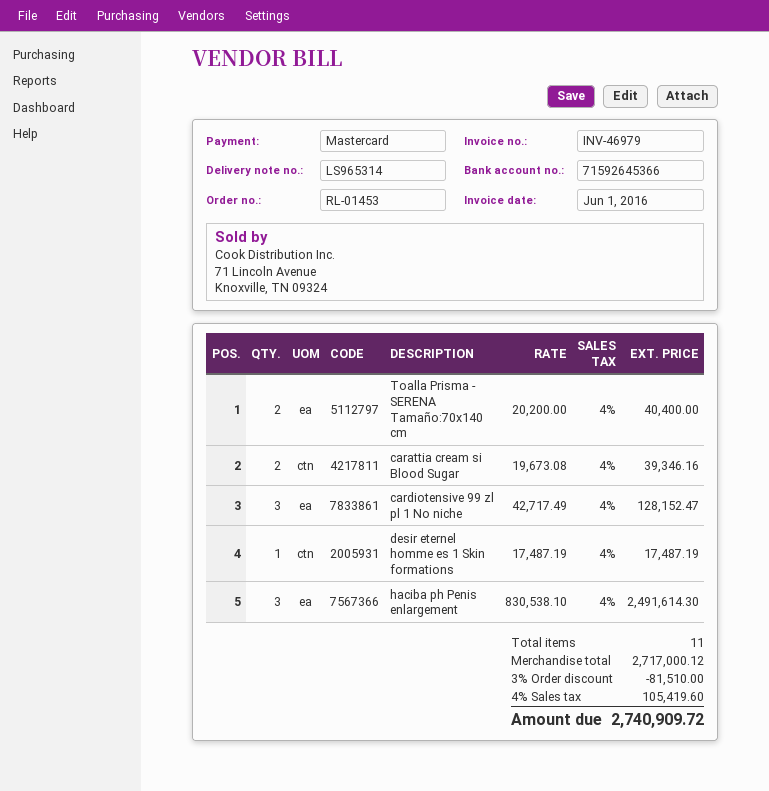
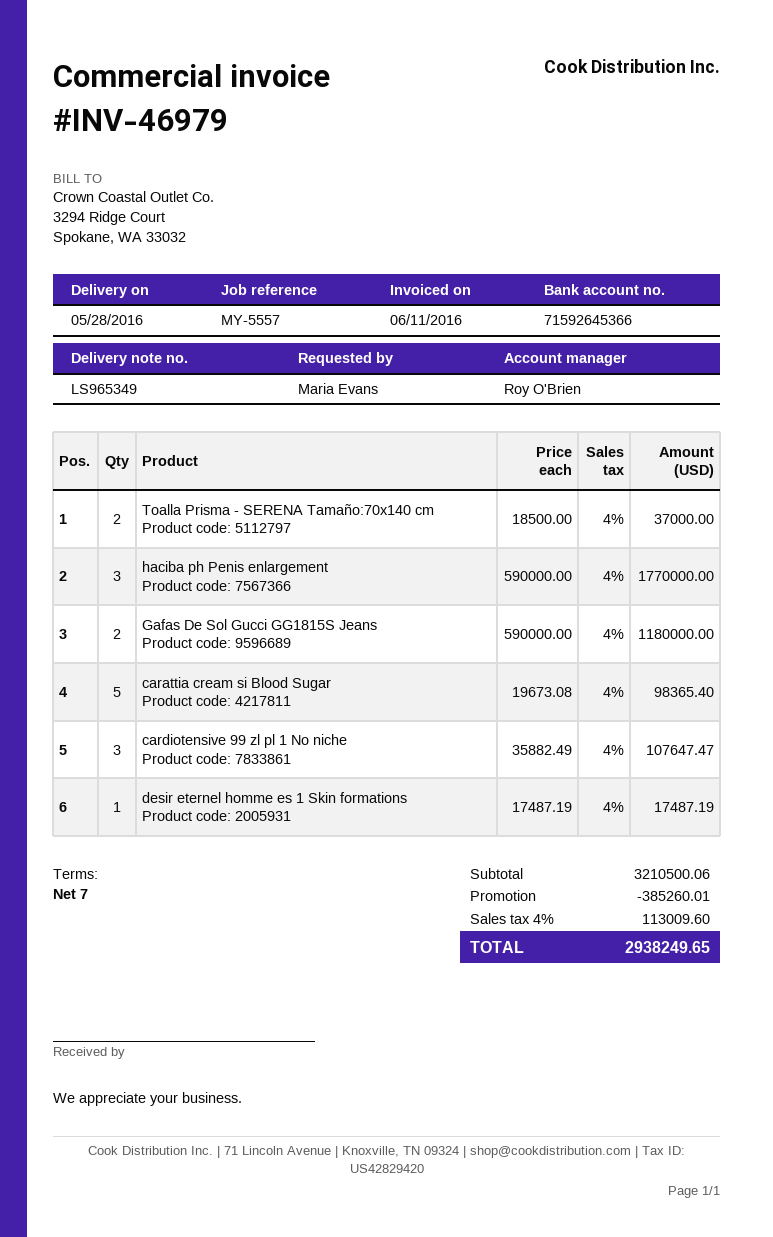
delivery note number: LS965314 -> LS965349
invoice date: 2016-06-01 -> 2016-06-11
Toalla Prisma - SERENA Tamaño:70x140 cm: 2 x 20200.00 = 40400.00 -> 2 x 18500.00 = 37000.00
carattia cream si Blood Sugar: 2 x 19673.08 = 39346.16 -> 5 x 19673.08 = 98365.40
cardiotensive 99 zl pl 1 No niche: 3 x 42717.49 = 128152.47 -> 3 x 35882.49 = 107647.47
haciba ph Penis enlargement: 3 x 830538.10 = 2491614.30 -> 3 x 590000.00 = 1770000.00
Gafas De Sol Gucci GG1815S Jeans: none -> 2 x 590000.00 = 1180000.00
subtotal: 2717000.12 -> 3210500.06
discount: 81510.00 -> 385260.01
tax: 4% = 105419.60 -> 4% = 113009.60
total: 2740909.72 -> 2938249.65

